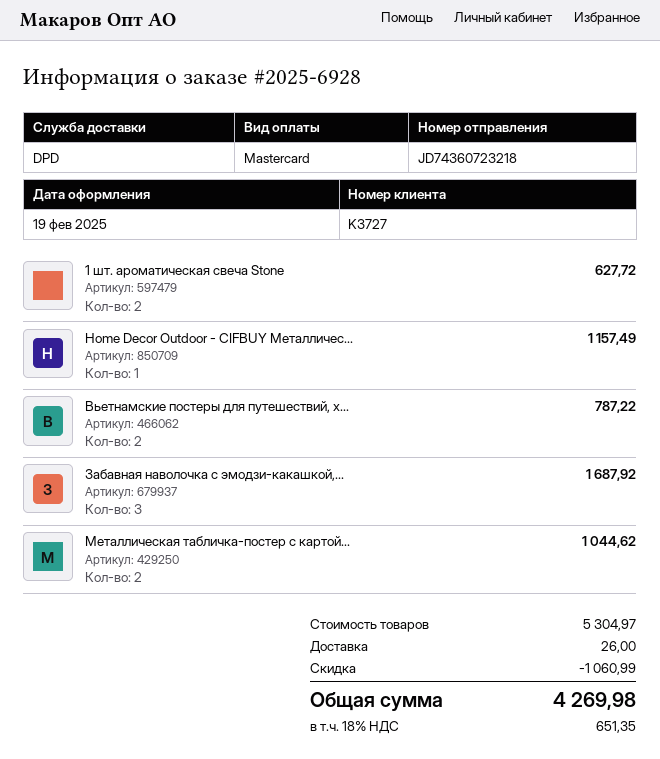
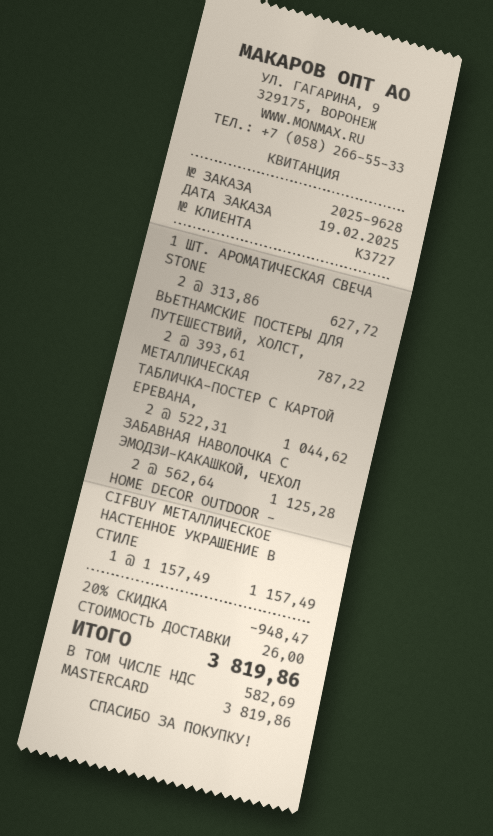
order number: 2025-6928 -> 2025-9628
Забавная наволочка с эмодзи-какашкой,...: 3 for 1687.92 -> 2 for 1125.28
discount: 1060.99 -> 948.47
tax: 651.35 -> 582.69
total: 4269.98 -> 3819.86

